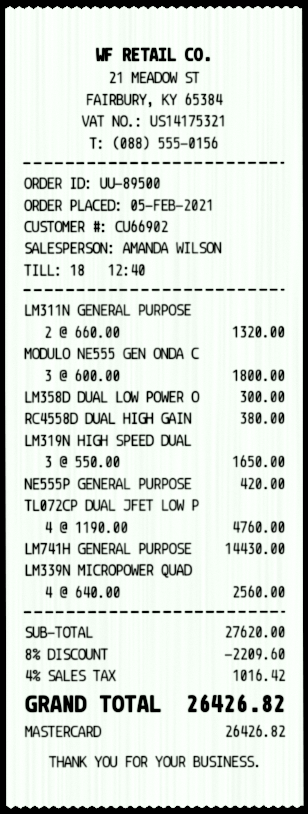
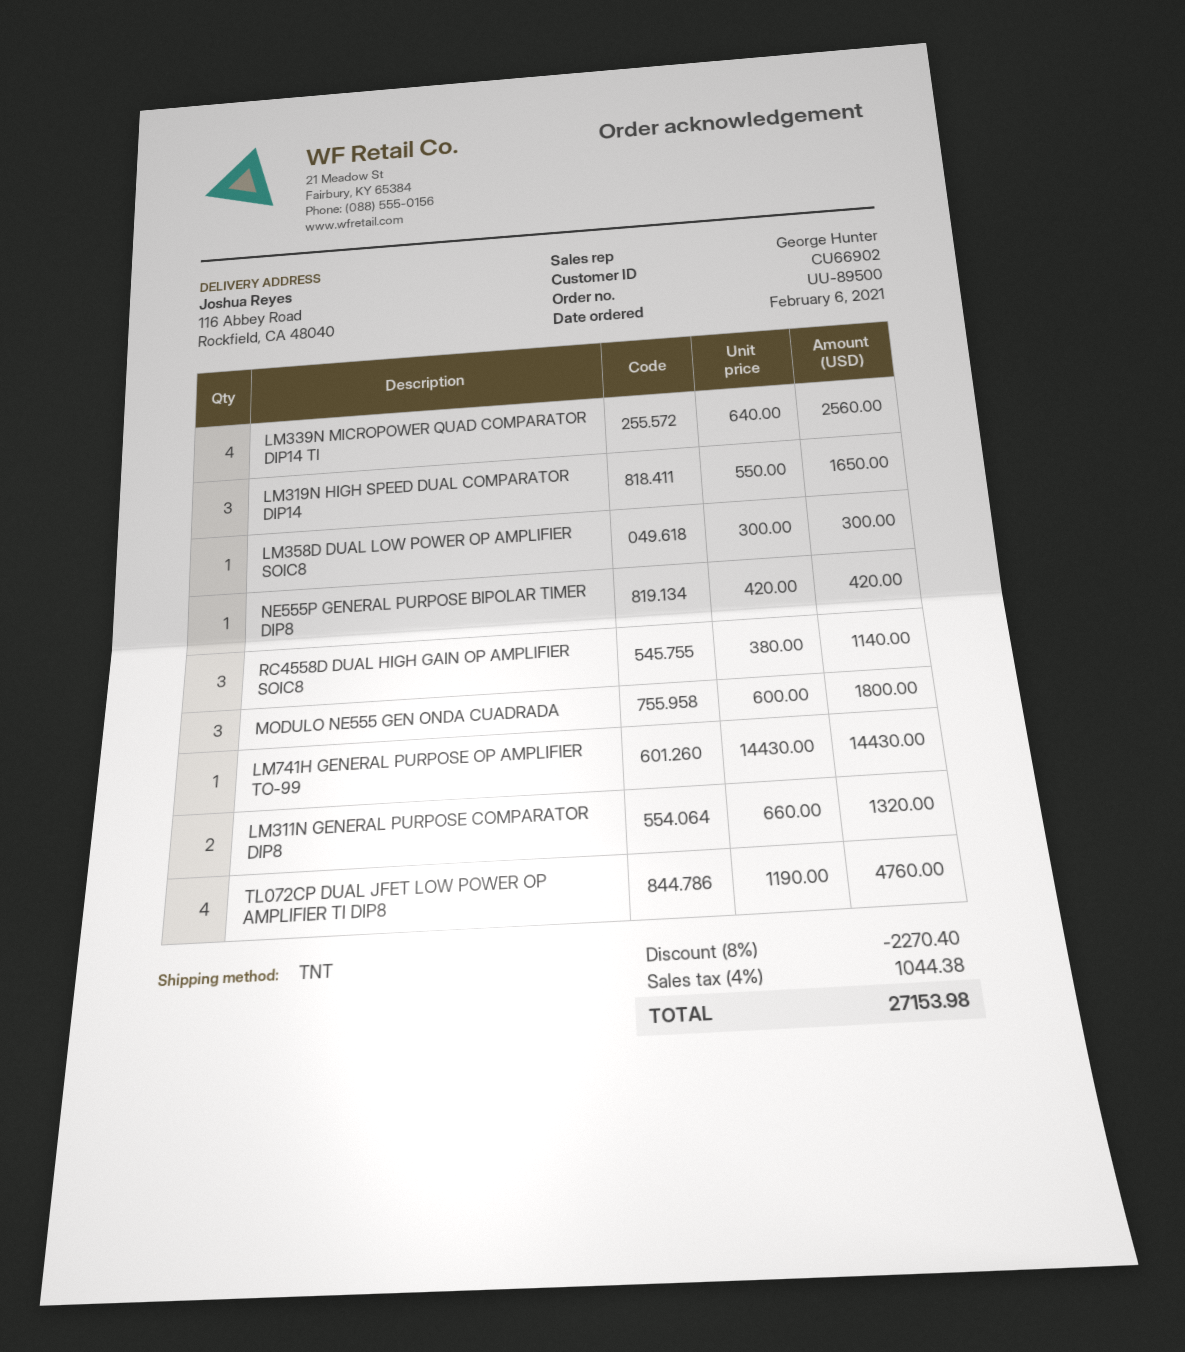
order date: 2021-02-05 -> 2021-02-06
sales rep: AMANDA WILSON -> George Hunter
RC4558D DUAL HIGH GAIN: 1 x 380.00 = 380.00 -> 3 x 380.00 = 1140.00
discount: 8% = 2209.60 -> 8% = 2270.40
tax: 4% = 1016.42 -> 4% = 1044.38
total: 26426.82 -> 27153.98

